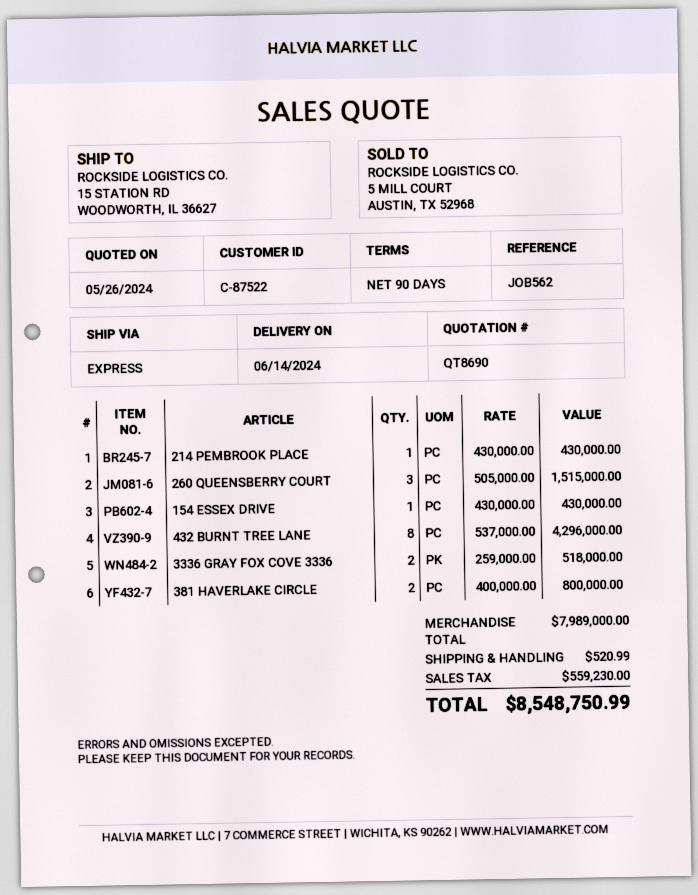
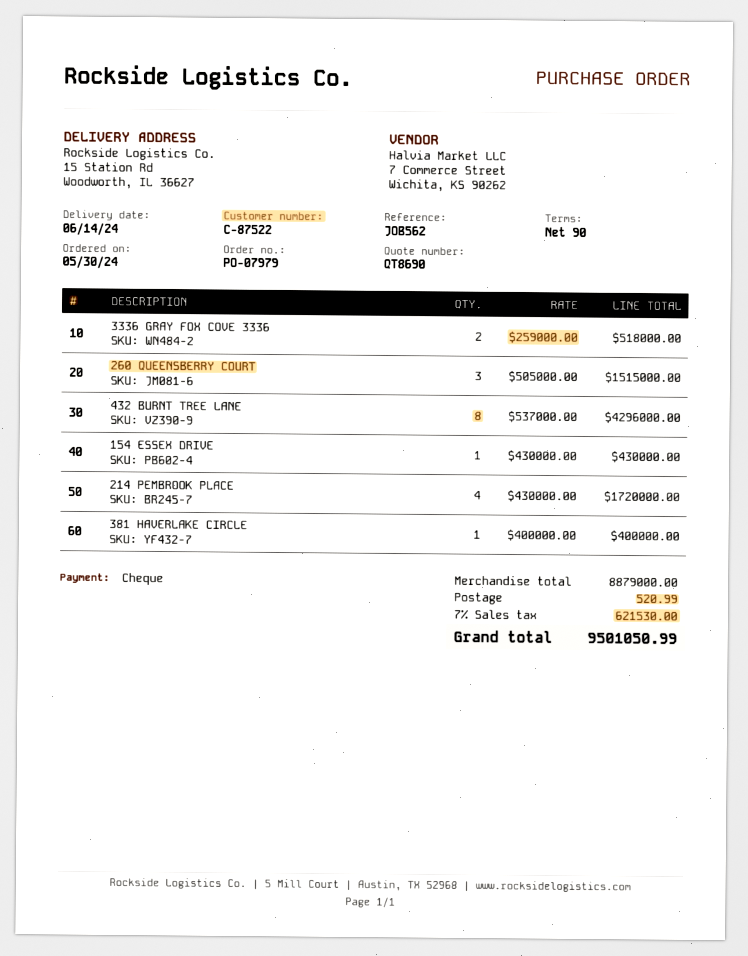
214 PEMBROOK PLACE: 1 x 430000.00 = 430000.00 -> 4 x 430000.00 = 1720000.00
381 HAVERLAKE CIRCLE: 2 x 400000.00 = 800000.00 -> 1 x 400000.00 = 400000.00
subtotal: 7989000.00 -> 8879000.00
tax: 559230.00 -> 621530.00
total: 8548750.99 -> 9501050.99

